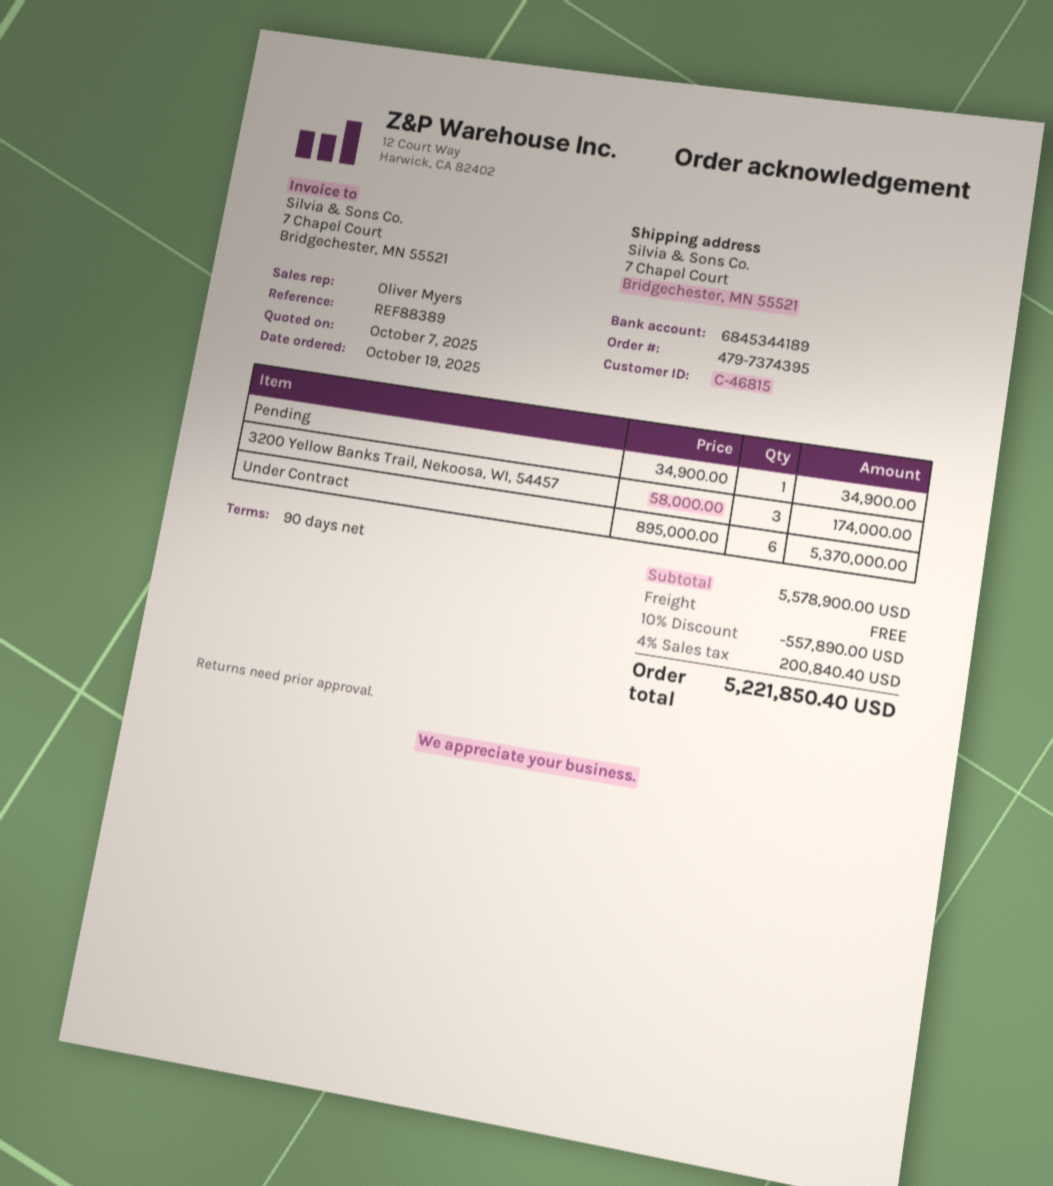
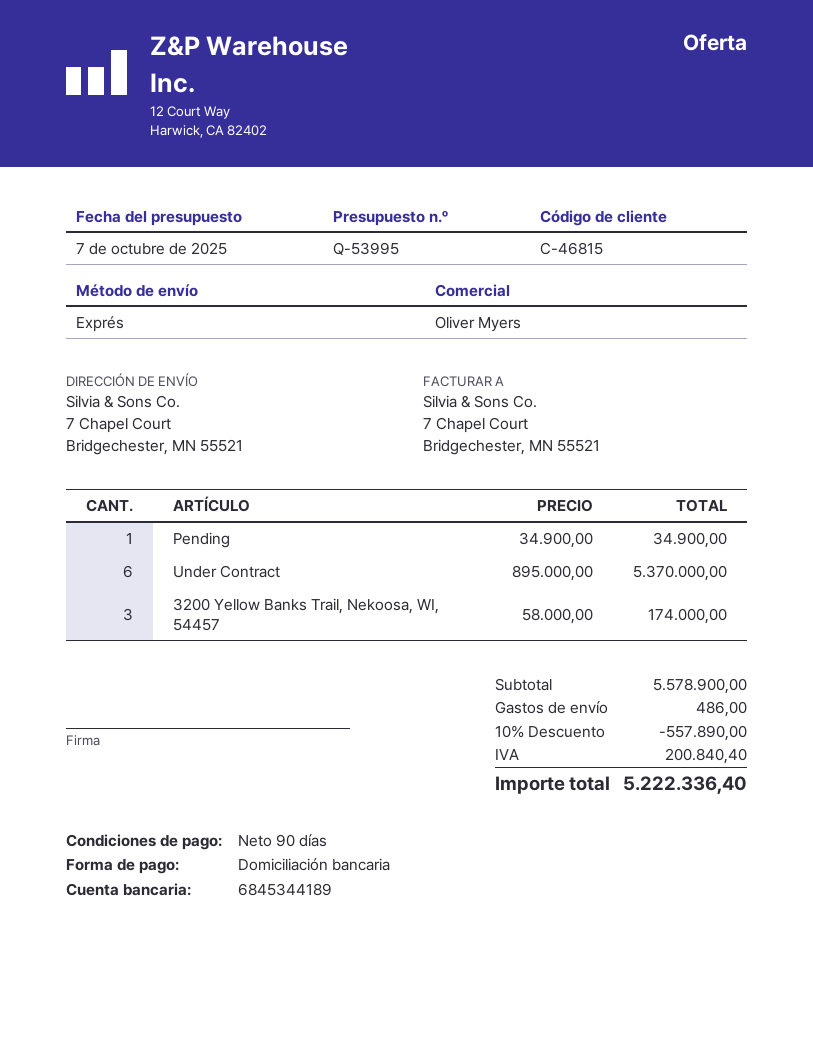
shipping: 0.00 -> 486.00
total: 5221850.40 -> 5222336.40

